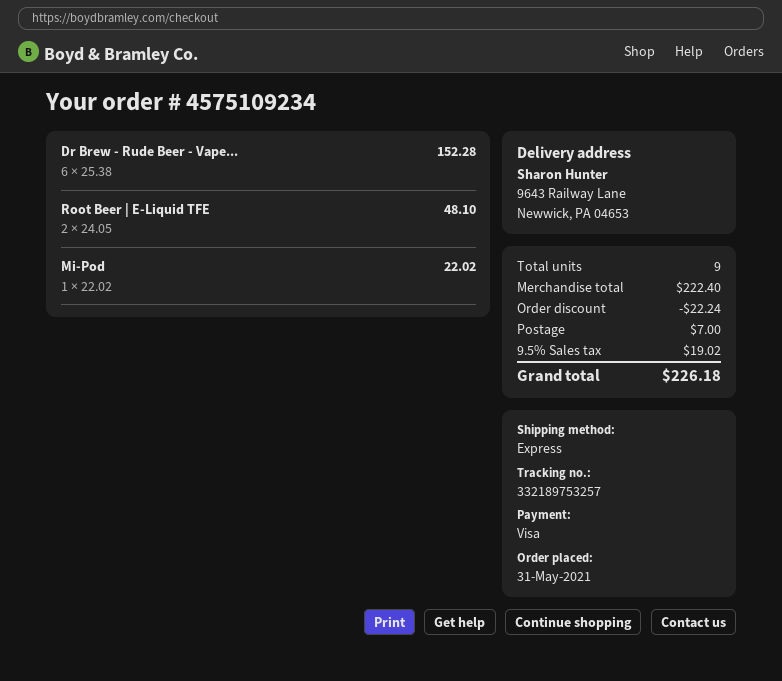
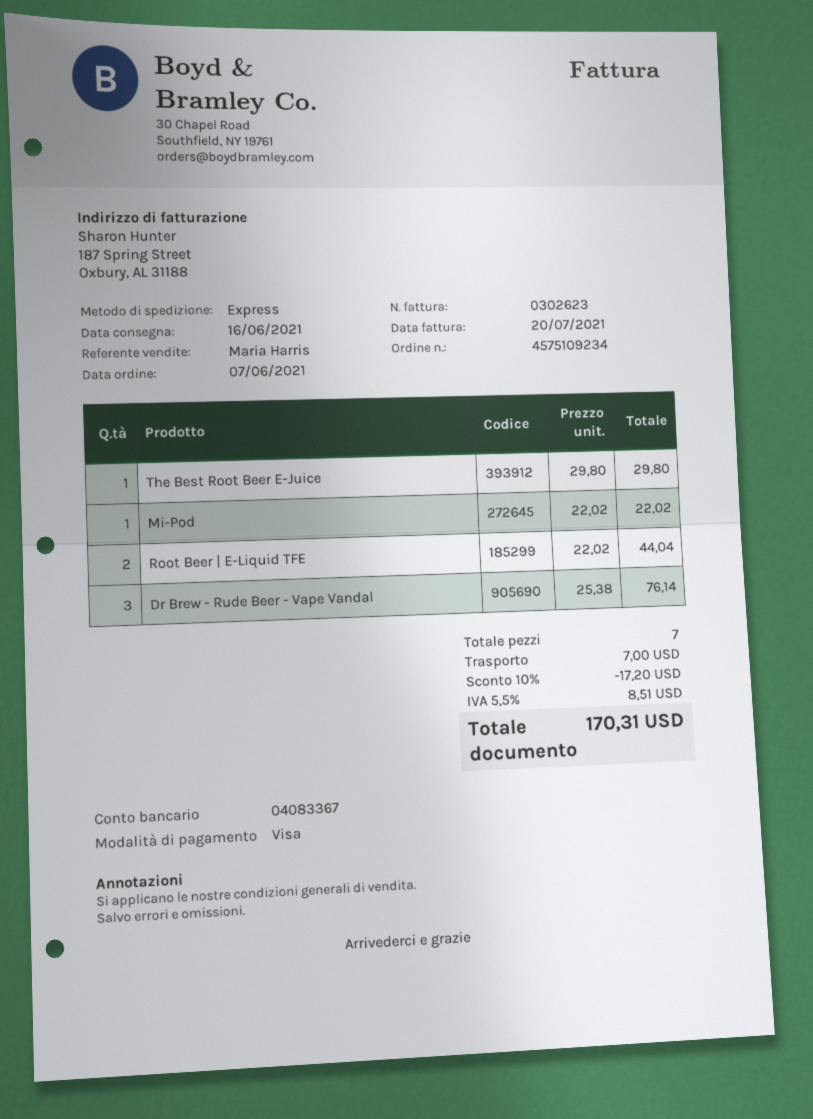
order date: 2021-05-31 -> 2021-06-07
Dr Brew - Rude Beer - Vape...: 6 x 25.38 = 152.28 -> 3 x 25.38 = 76.14
Root Beer | E-Liquid TFE: 2 x 24.05 = 48.10 -> 2 x 22.02 = 44.04
The Best Root Beer E-Juice: none -> 1 x 29.80 = 29.80
total quantity: 9 -> 7
discount: 22.24 -> 17.20
tax: 9.5% = 19.02 -> 5.5% = 8.51
total: 226.18 -> 170.31

